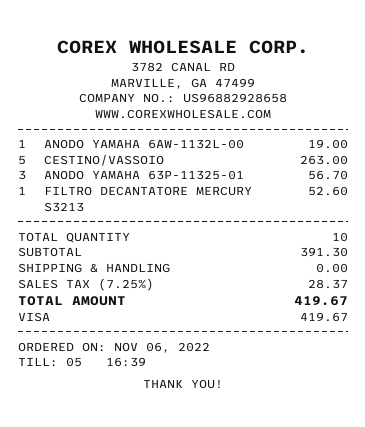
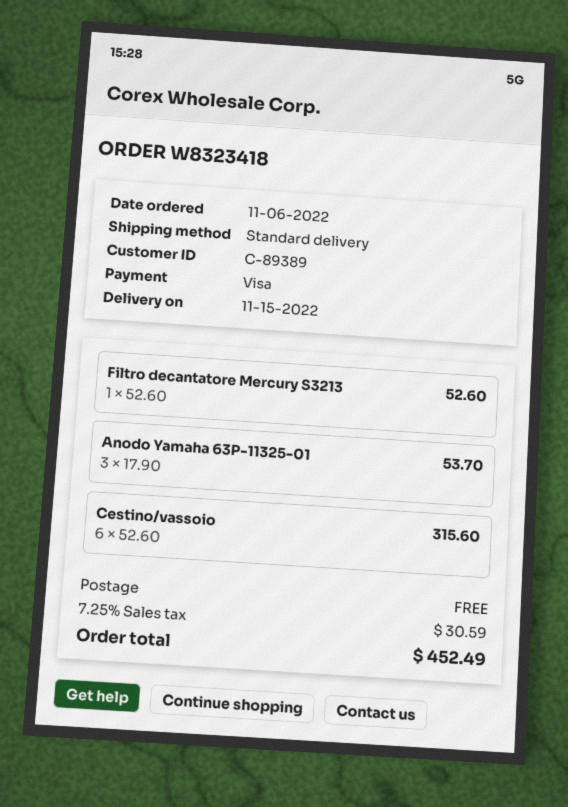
ANODO YAMAHA 6AW-1132L-00: 1 for 19.00 -> none
CESTINO/VASSOIO: 5 for 263.00 -> 6 for 315.60
ANODO YAMAHA 63P-11325-01: 3 for 56.70 -> 3 for 53.70
tax: 7.25% = 28.37 -> 7.25% = 30.59
total: 419.67 -> 452.49

